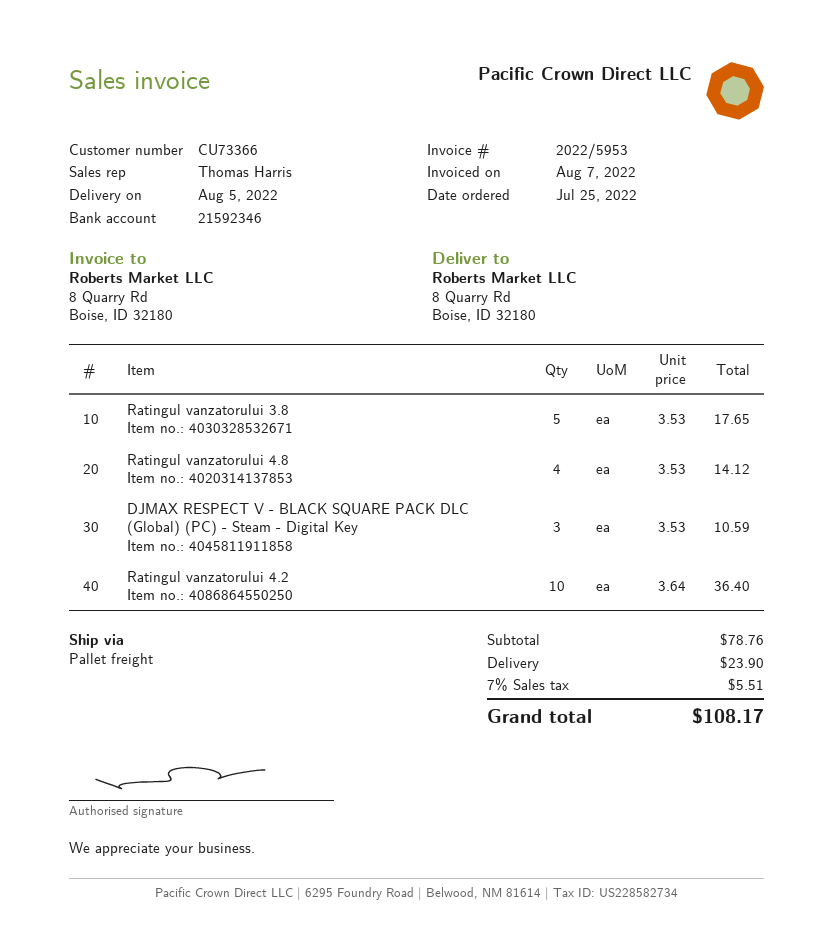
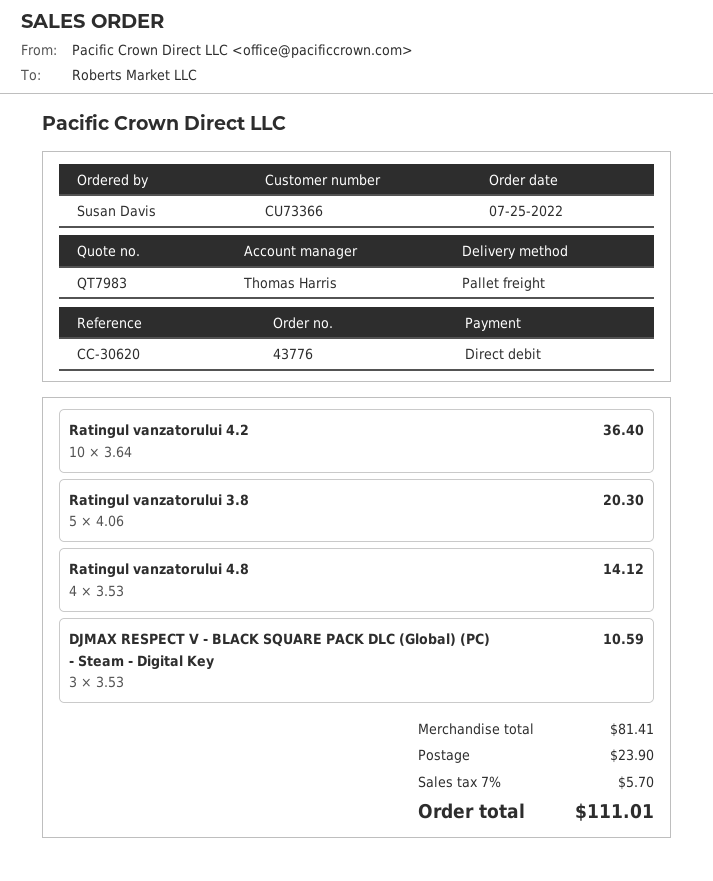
Ratingul vanzatorului 3.8: 5 x 3.53 = 17.65 -> 5 x 4.06 = 20.30
subtotal: 78.76 -> 81.41
tax: 7% = 5.51 -> 7% = 5.70
total: 108.17 -> 111.01

